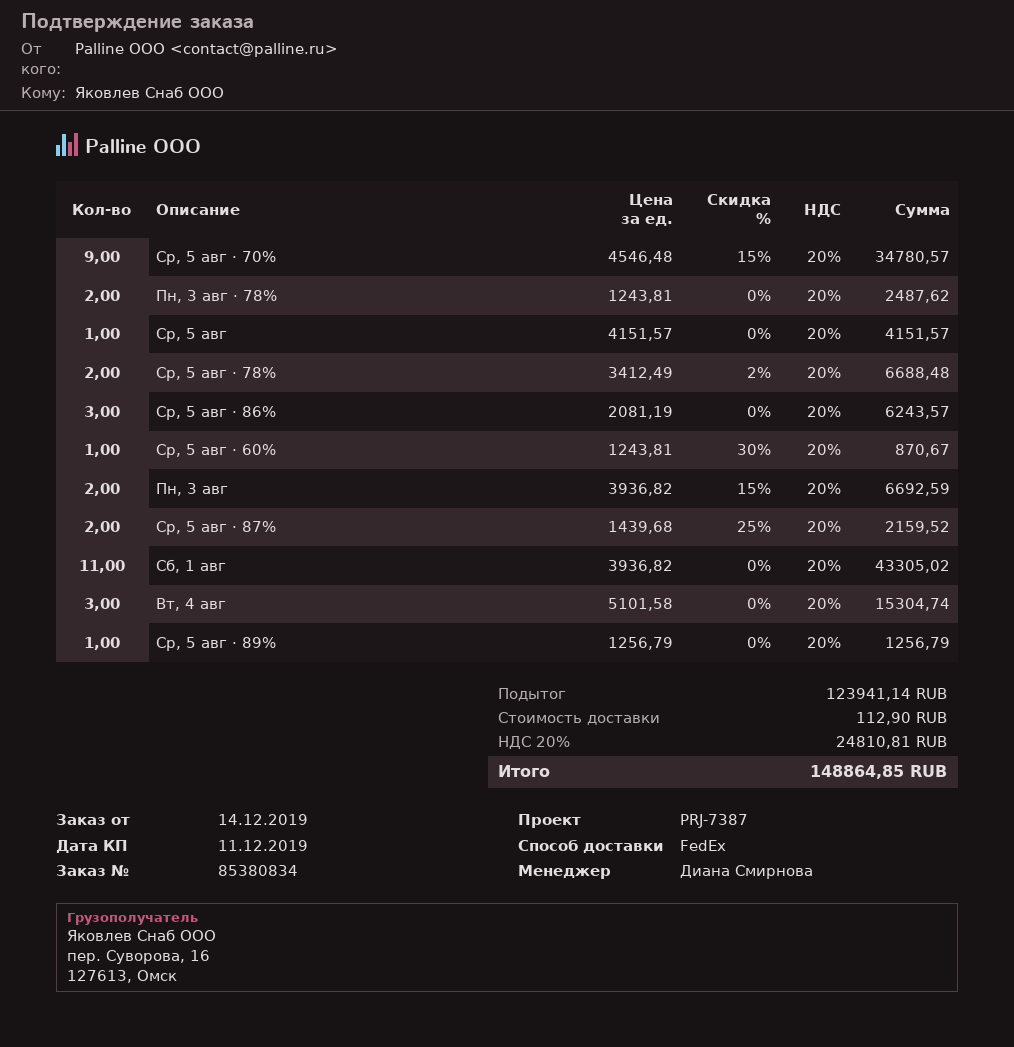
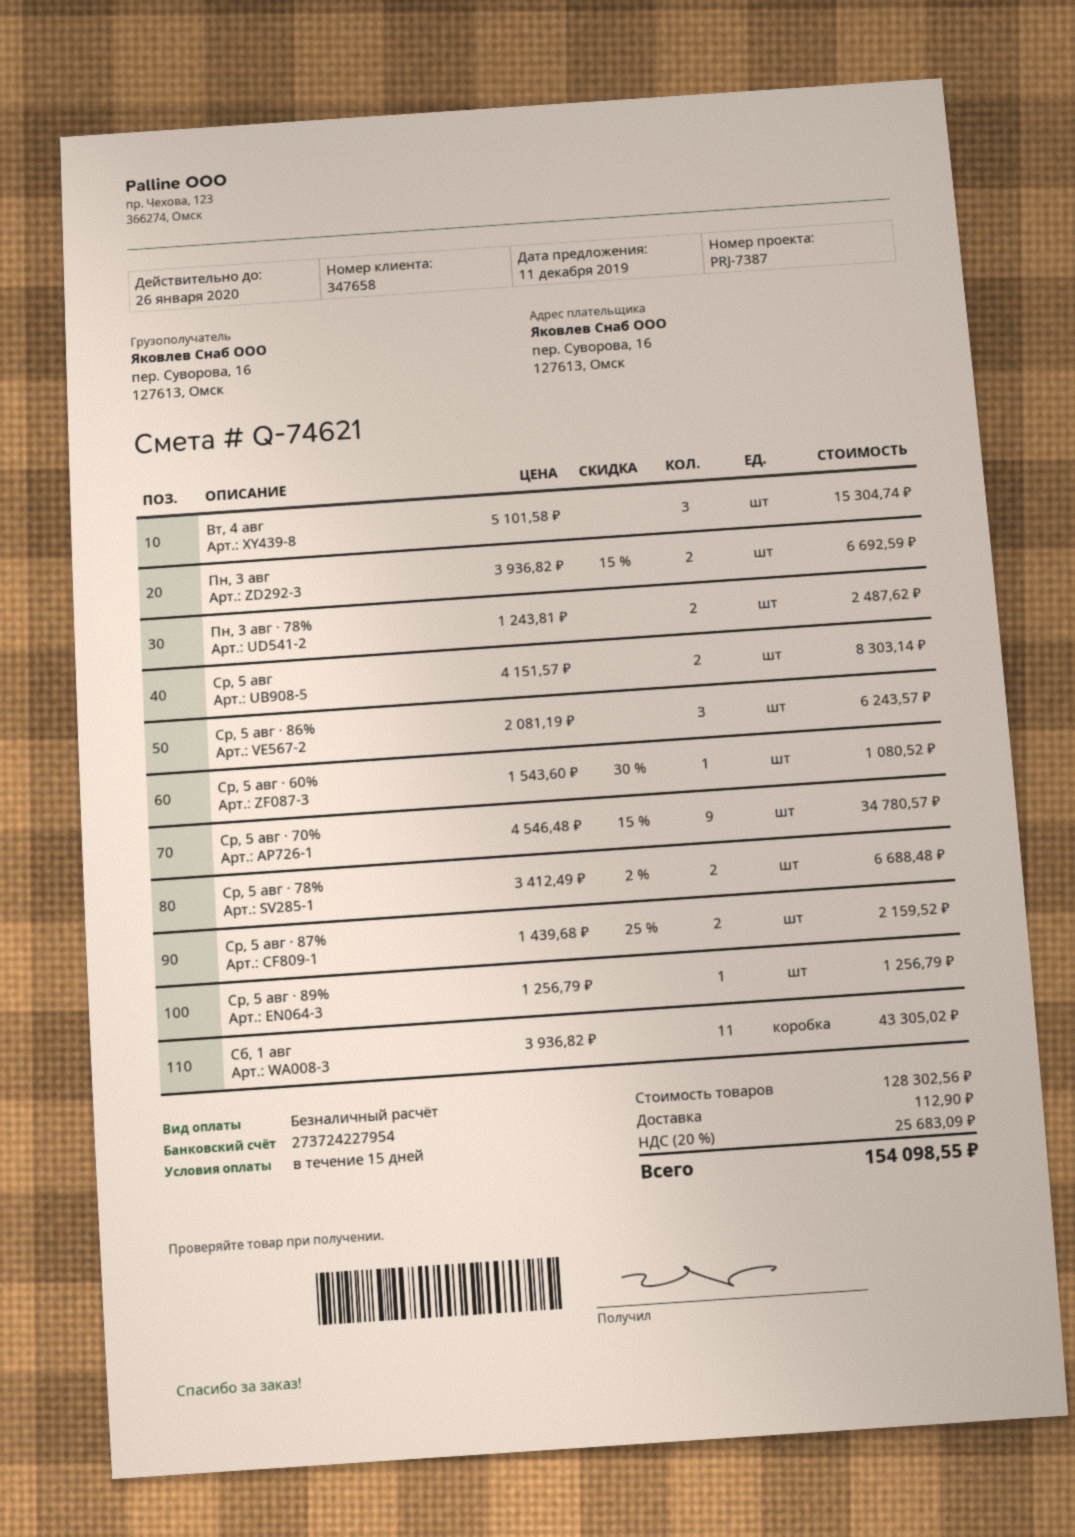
Ср, 5 авг: 1 x 4151.57 = 4151.57 -> 2 x 4151.57 = 8303.14
Ср, 5 авг · 60%: 1 x 1243.81 - 30% = 870.67 -> 1 x 1543.60 - 30% = 1080.52
subtotal: 123941.14 -> 128302.56
tax: 20% = 24810.81 -> 20% = 25683.09
total: 148864.85 -> 154098.55

